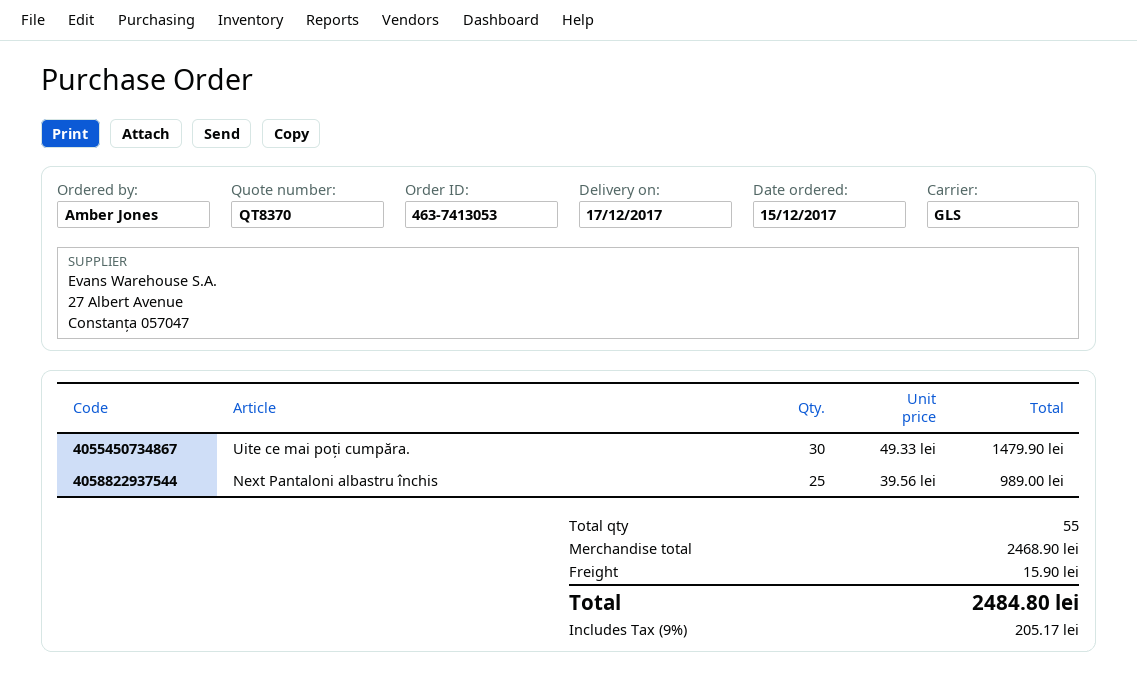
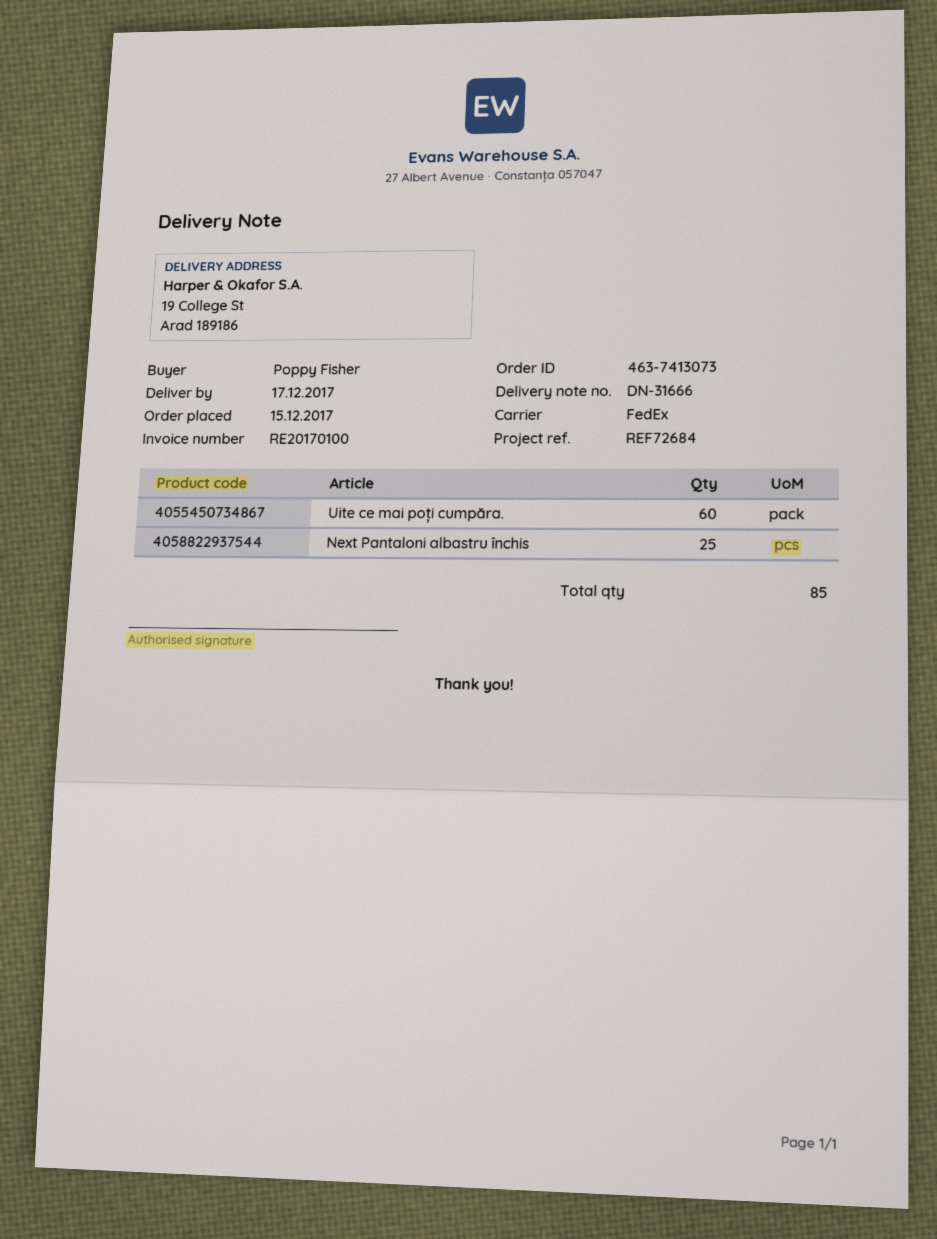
order number: 463-7413053 -> 463-7413073
ordered by: Amber Jones -> Poppy Fisher
shipping method: GLS -> FedEx
Uite ce mai poți cumpăra.: 30 -> 60
total quantity: 55 -> 85

